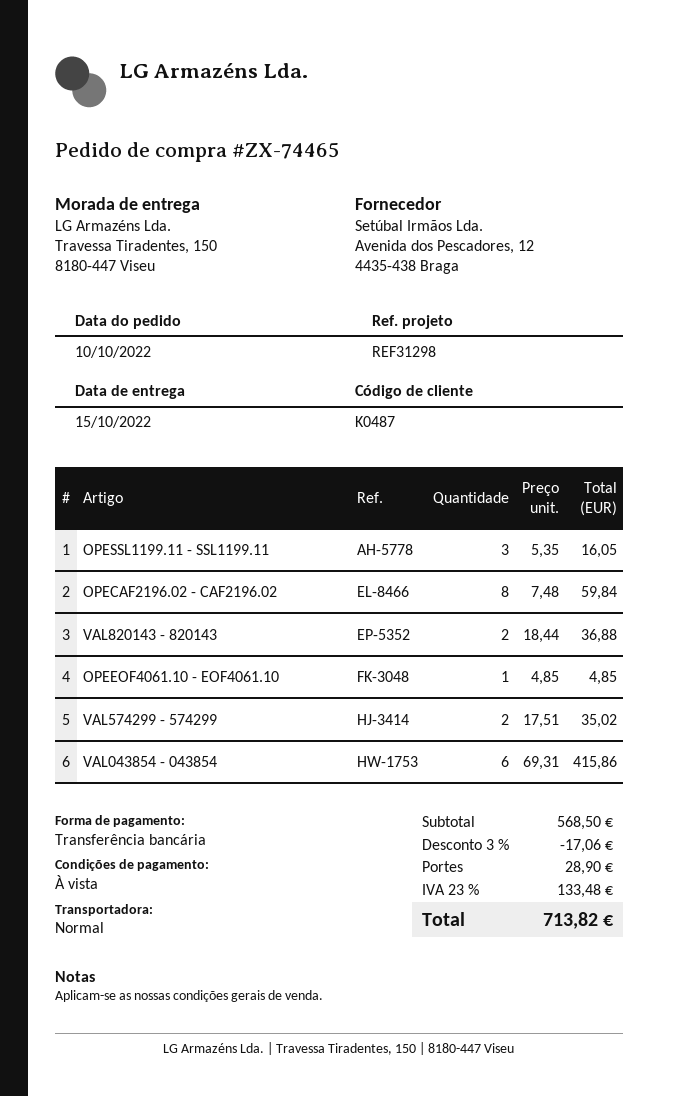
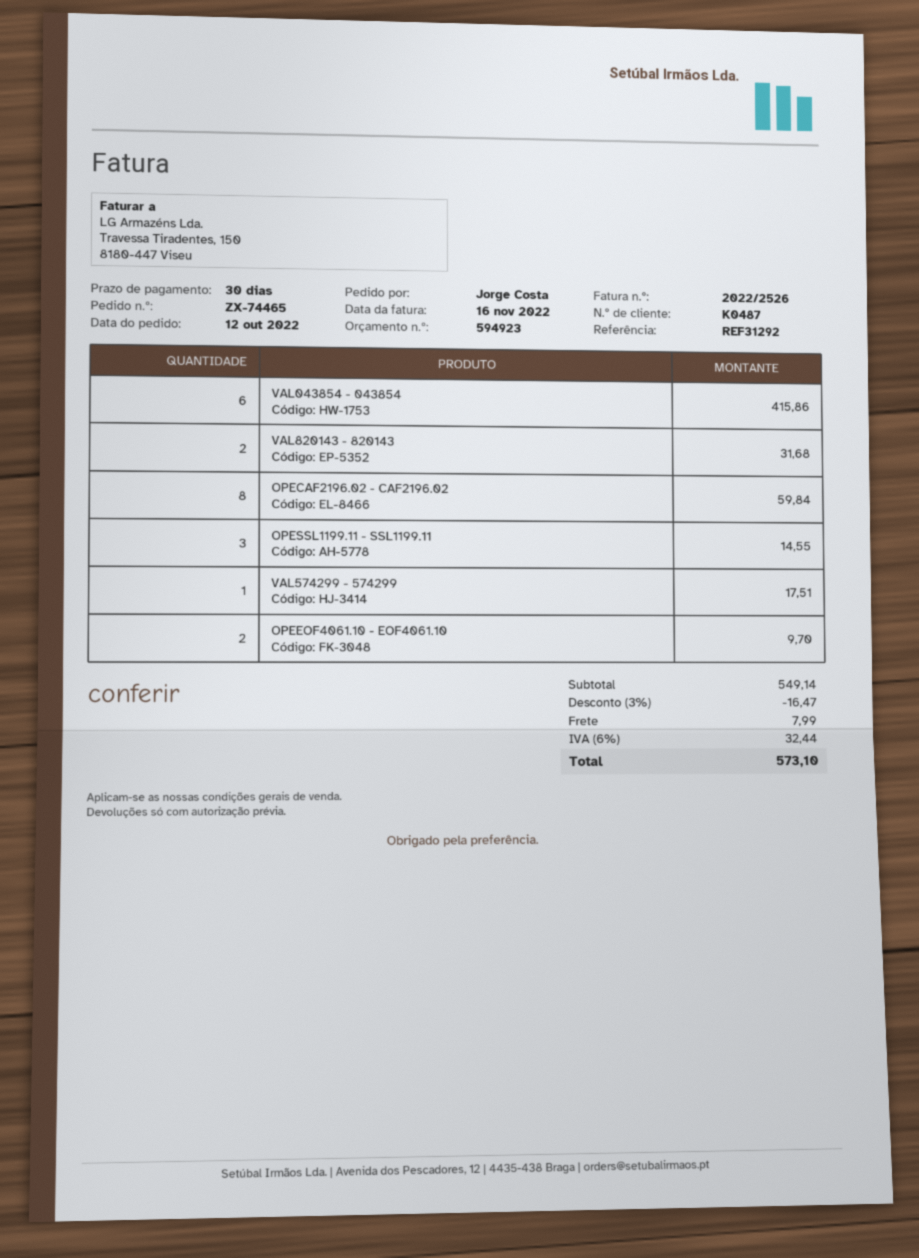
order date: 2022-10-10 -> 2022-10-12
payment terms: on receipt -> 30 days
reference: REF31298 -> REF31292
OPESSL1199.11 - SSL1199.11: 3 for 16.05 -> 3 for 14.55
VAL820143 - 820143: 2 for 36.88 -> 2 for 31.68
OPEEOF4061.10 - EOF4061.10: 1 for 4.85 -> 2 for 9.70
VAL574299 - 574299: 2 for 35.02 -> 1 for 17.51
subtotal: 568.50 -> 549.14
discount: 3% = 17.06 -> 3% = 16.47
shipping: 28.90 -> 7.99
tax: 23% = 133.48 -> 6% = 32.44
total: 713.82 -> 573.10

